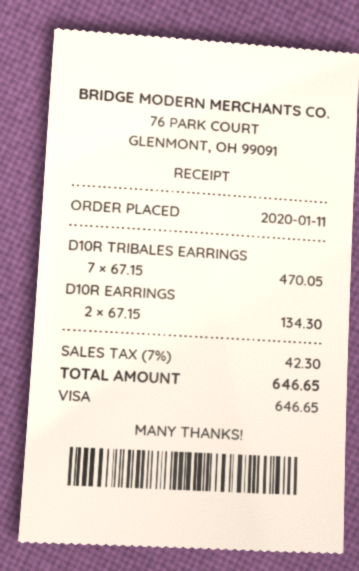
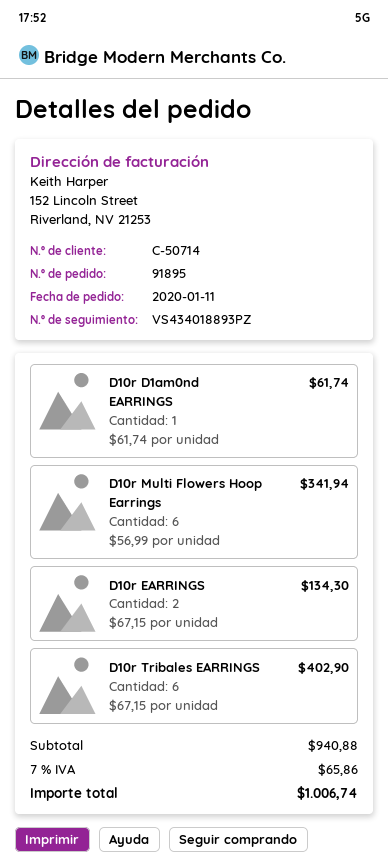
D10R TRIBALES EARRINGS: 7 x 67.15 = 470.05 -> 6 x 67.15 = 402.90
D10r D1am0nd EARRINGS: none -> 1 x 61.74 = 61.74
D10r Multi Flowers Hoop Earrings: none -> 6 x 56.99 = 341.94
tax: 7% = 42.30 -> 7% = 65.86
total: 646.65 -> 1006.74

